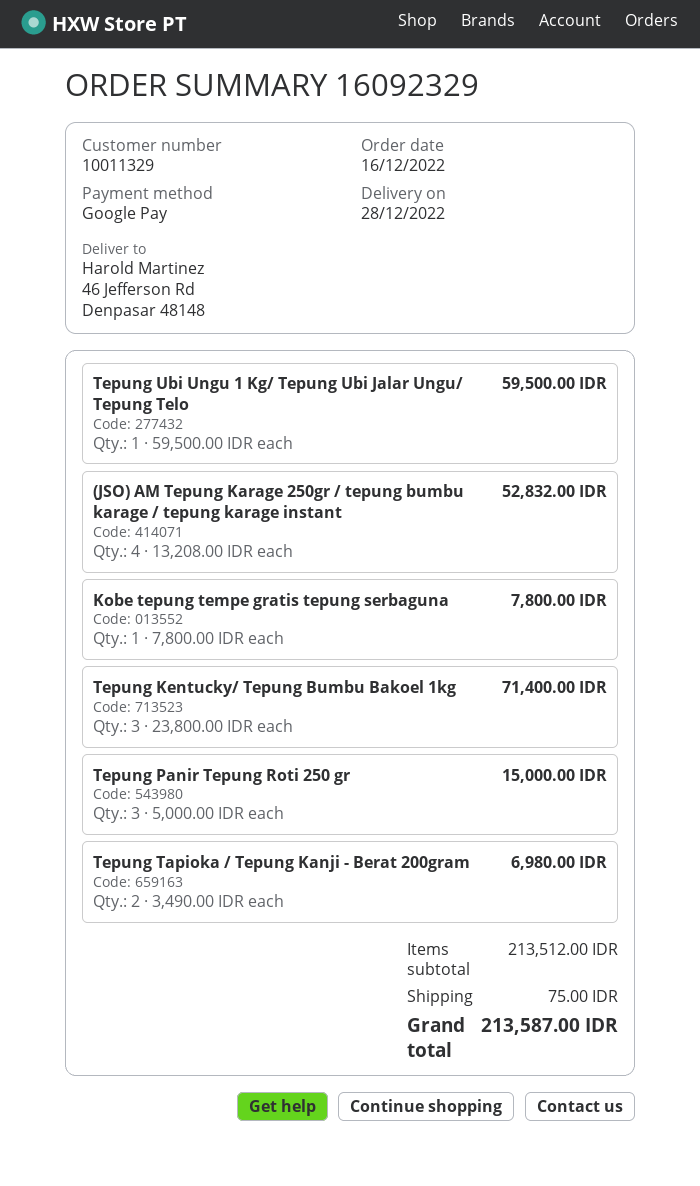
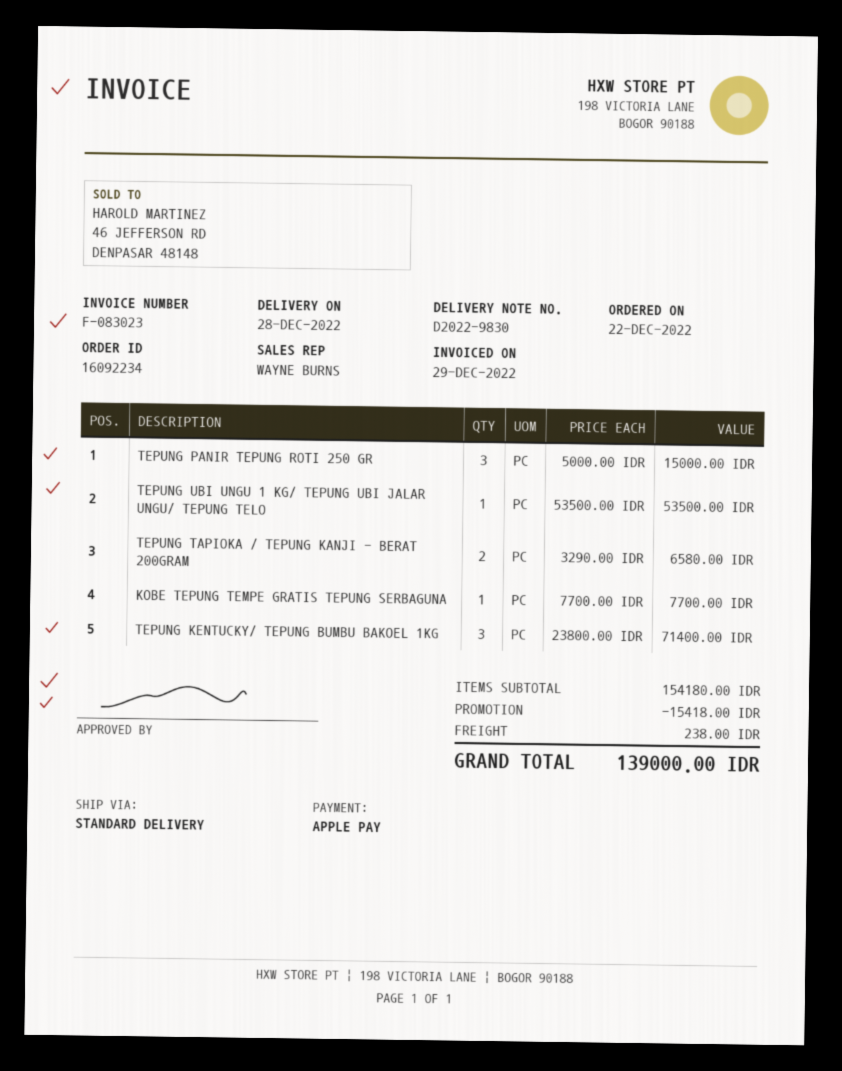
order number: 16092329 -> 16092234
order date: 2022-12-16 -> 2022-12-22
payment method: Google Pay -> Apple Pay
Tepung Ubi Ungu 1 Kg/ Tepung Ubi Jalar Ungu/ Tepung Telo: 1 x 59500.00 = 59500.00 -> 1 x 53500.00 = 53500.00
(JSO) AM Tepung Karage 250gr / tepung bumbu karage / tepung karage instant: 4 x 13208.00 = 52832.00 -> none
Kobe tepung tempe gratis tepung serbaguna: 1 x 7800.00 = 7800.00 -> 1 x 7700.00 = 7700.00
Tepung Tapioka / Tepung Kanji - Berat 200gram: 2 x 3490.00 = 6980.00 -> 2 x 3290.00 = 6580.00
subtotal: 213512.00 -> 154180.00
discount: none -> 15418.00
shipping: 75.00 -> 238.00
total: 213587.00 -> 139000.00

